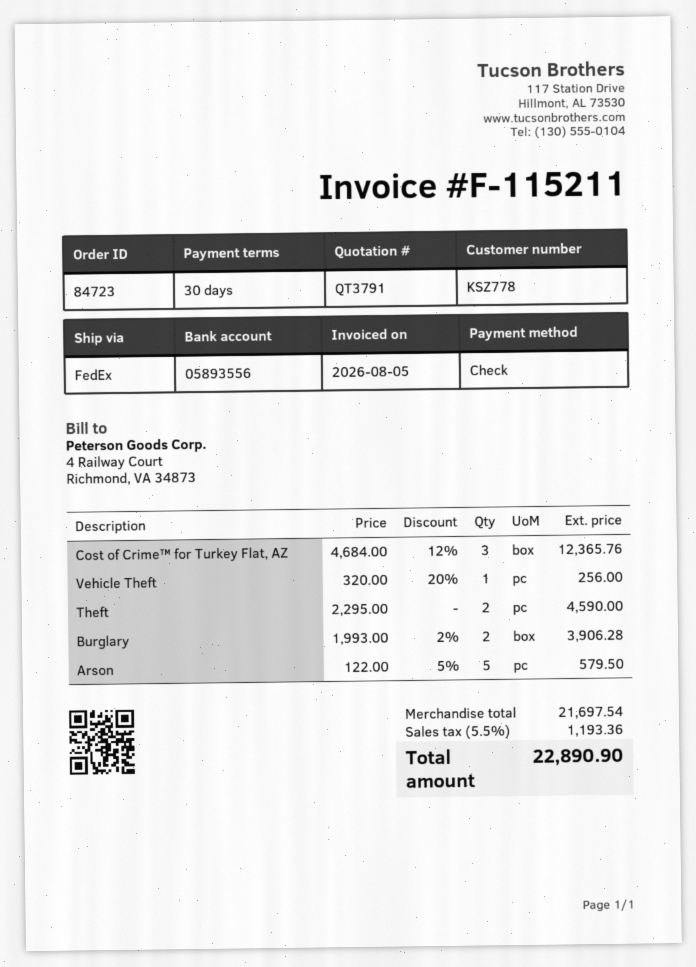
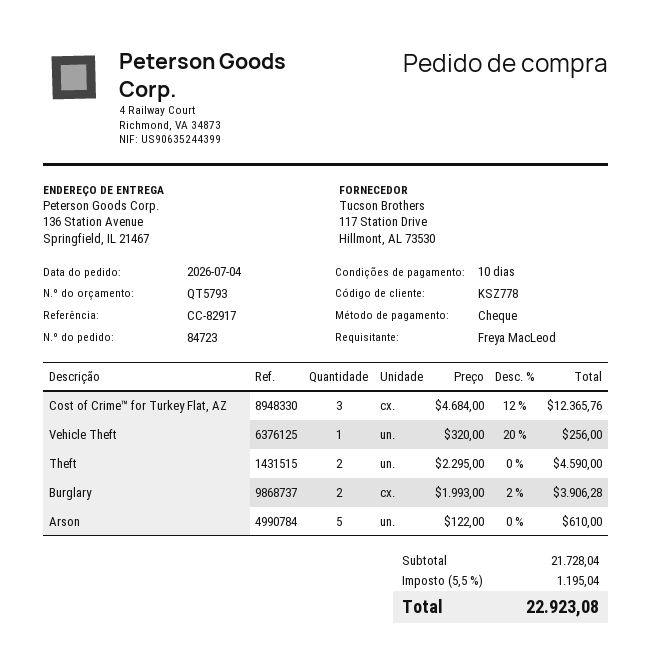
quote number: QT3791 -> QT5793
payment terms: 30 days -> 10 days
Arson: 5 x 122.00 - 5% = 579.50 -> 5 x 122.00 = 610.00
subtotal: 21697.54 -> 21728.04
tax: 5.5% = 1193.36 -> 5.5% = 1195.04
total: 22890.90 -> 22923.08

